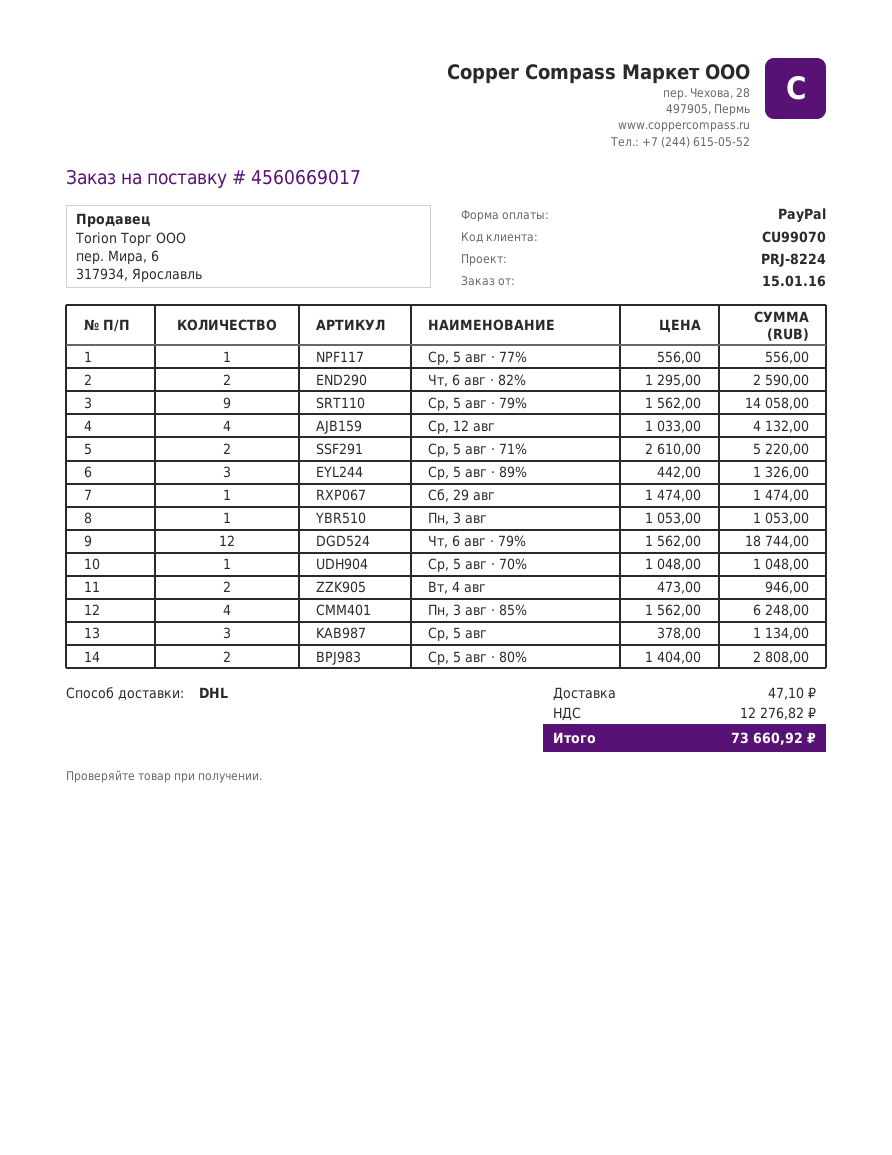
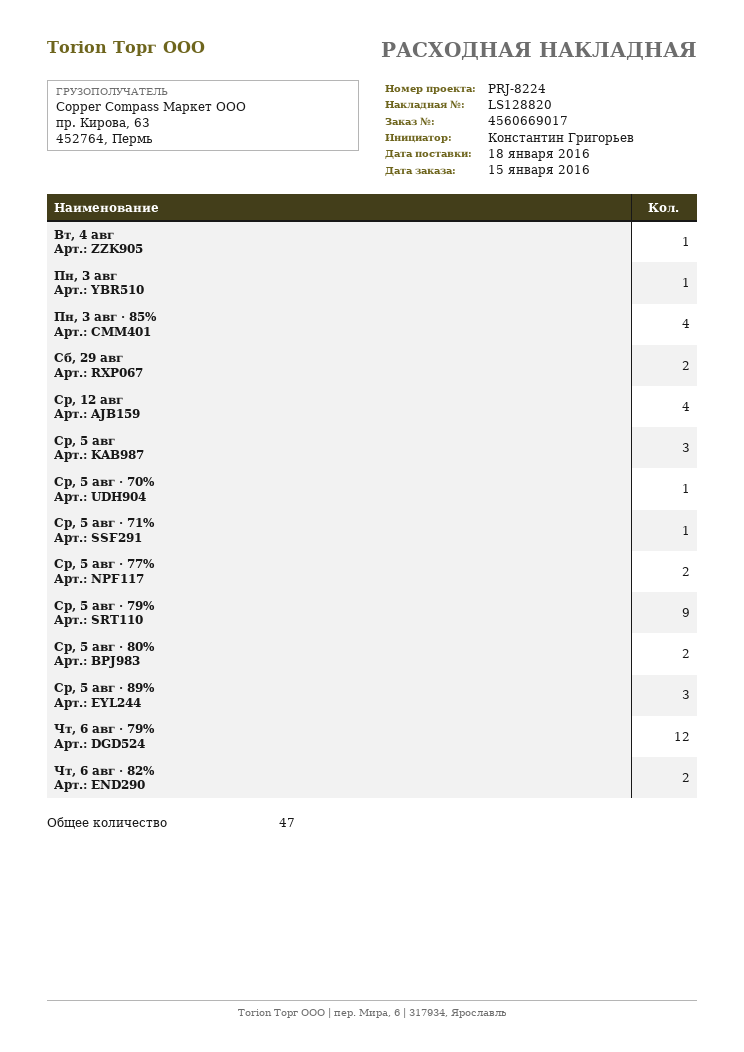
Ср, 5 авг · 77%: 1 -> 2
Ср, 5 авг · 71%: 2 -> 1
Сб, 29 авг: 1 -> 2
Вт, 4 авг: 2 -> 1

